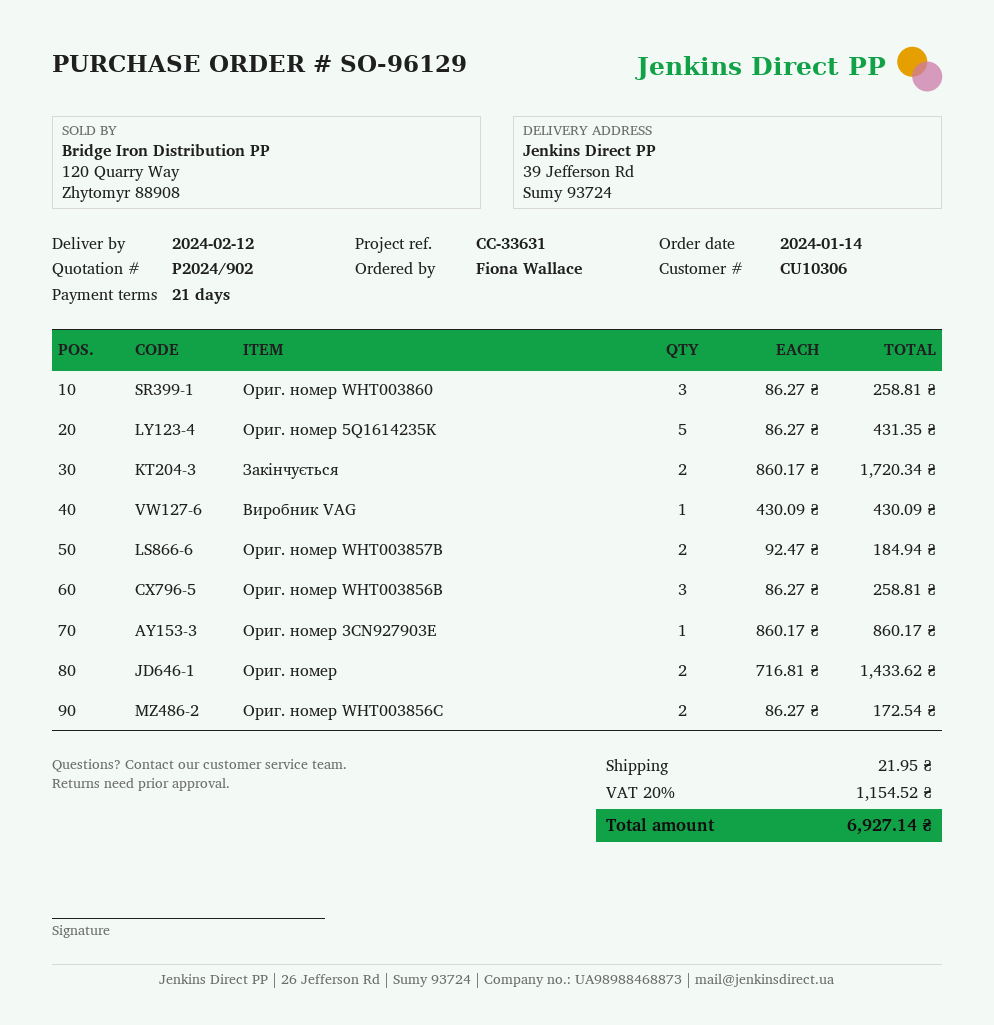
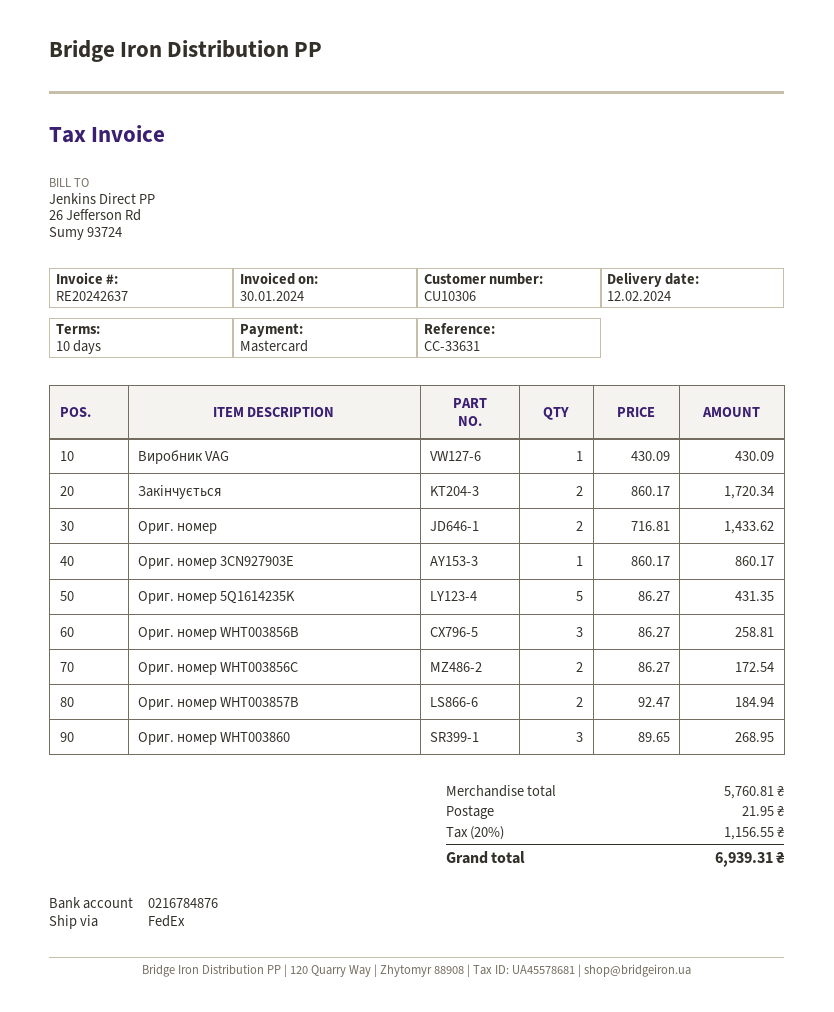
payment terms: 21 days -> 10 days
Ориг. номер WHT003860: 3 x 86.27 = 258.81 -> 3 x 89.65 = 268.95
tax: 20% = 1154.52 -> 20% = 1156.55
total: 6927.14 -> 6939.31

